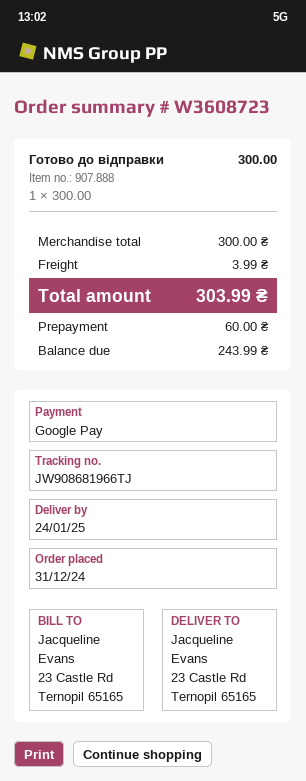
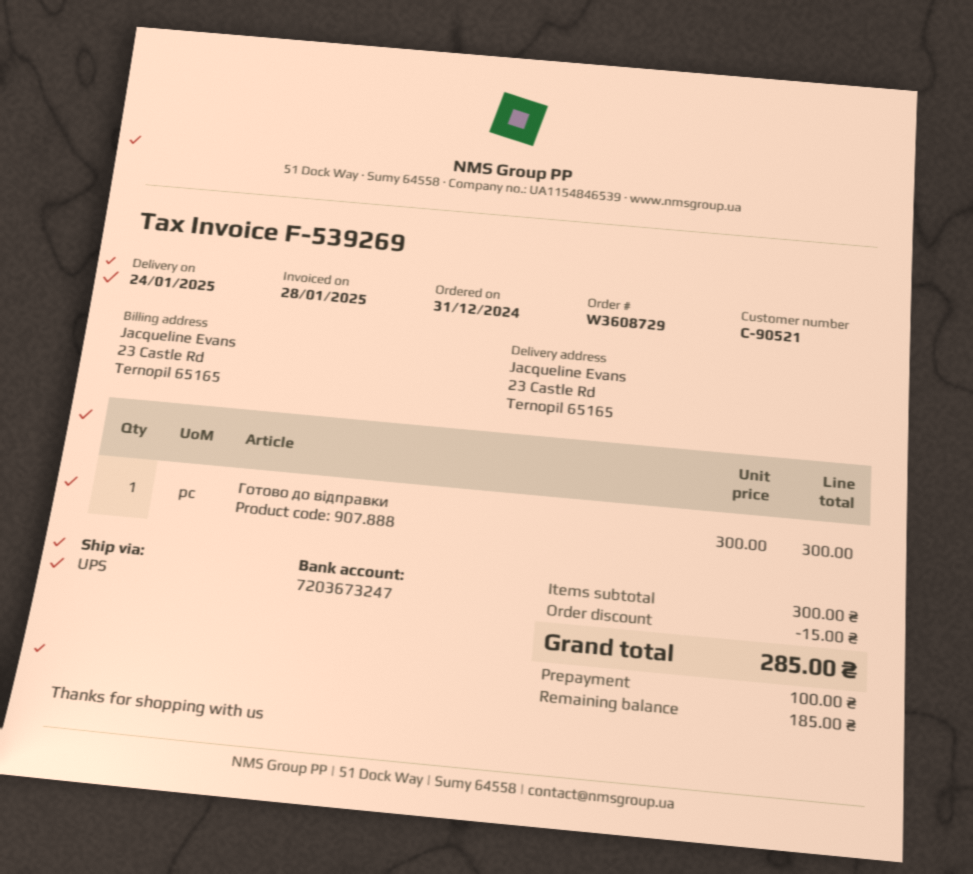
order number: W3608723 -> W3608729
discount: none -> 15.00
shipping: 3.99 -> none
total: 303.99 -> 285.00
deposit: 60.00 -> 100.00
balance: 243.99 -> 185.00

